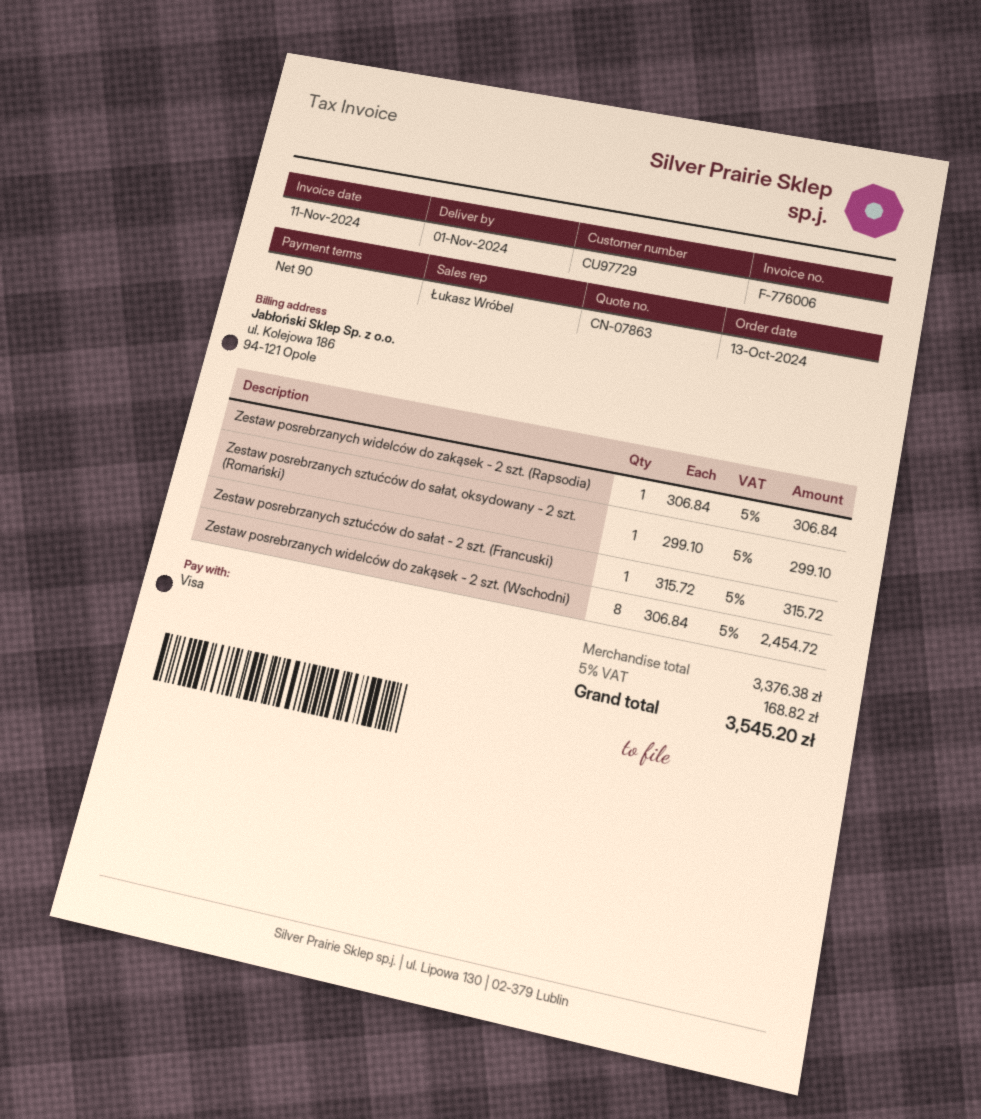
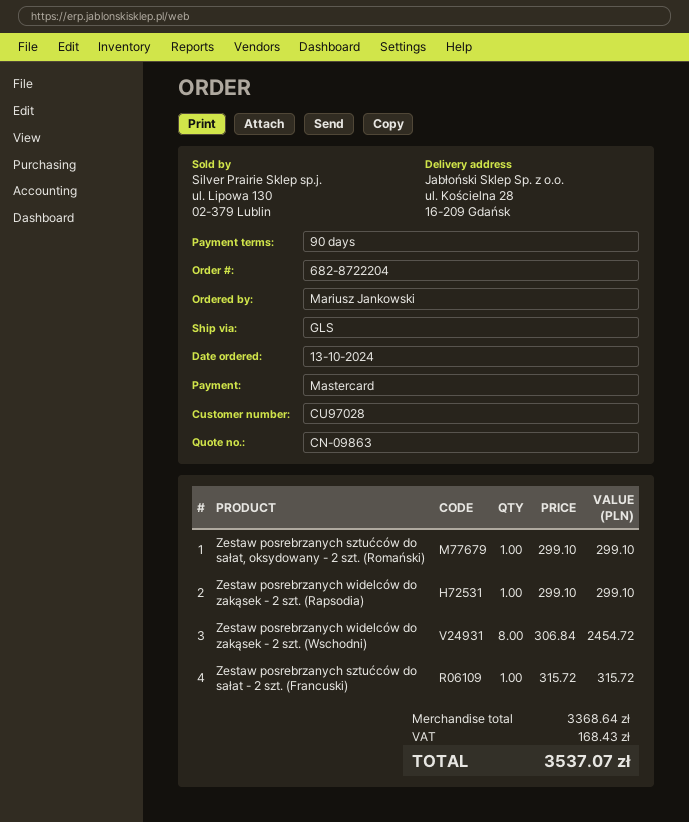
quote number: CN-07863 -> CN-09863
customer number: CU97729 -> CU97028
payment method: Visa -> Mastercard
Zestaw posrebrzanych widelców do zakąsek - 2 szt. (Rapsodia): 1 x 306.84 = 306.84 -> 1 x 299.10 = 299.10
subtotal: 3376.38 -> 3368.64
tax: 168.82 -> 168.43
total: 3545.20 -> 3537.07

